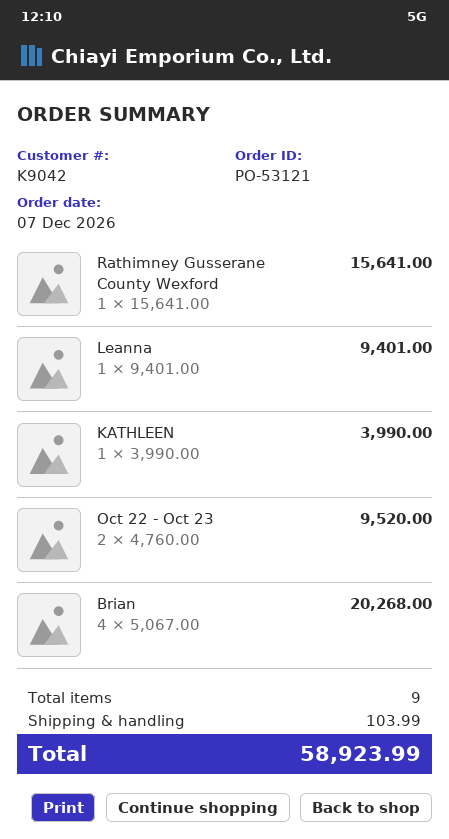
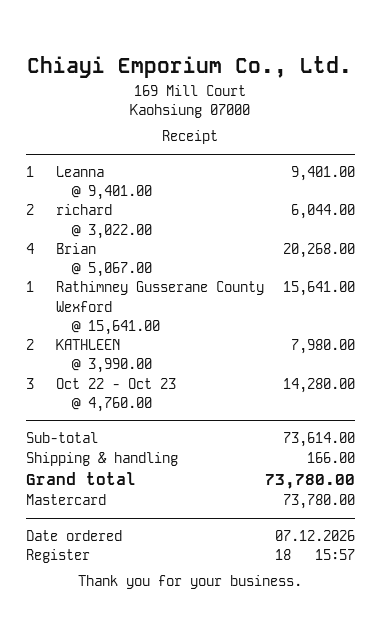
KATHLEEN: 1 x 3990.00 = 3990.00 -> 2 x 3990.00 = 7980.00
Oct 22 - Oct 23: 2 x 4760.00 = 9520.00 -> 3 x 4760.00 = 14280.00
richard: none -> 2 x 3022.00 = 6044.00
shipping: 103.99 -> 166.00
total: 58923.99 -> 73780.00

